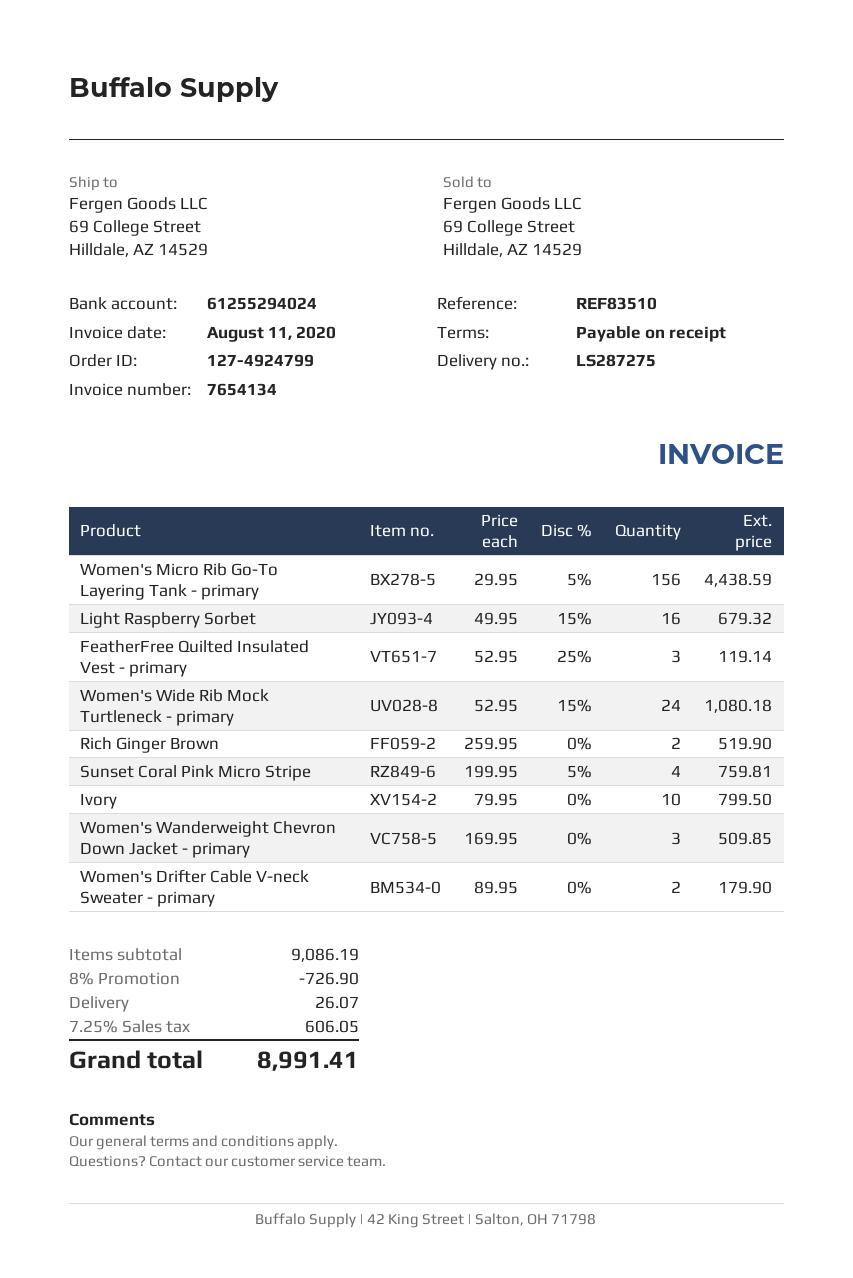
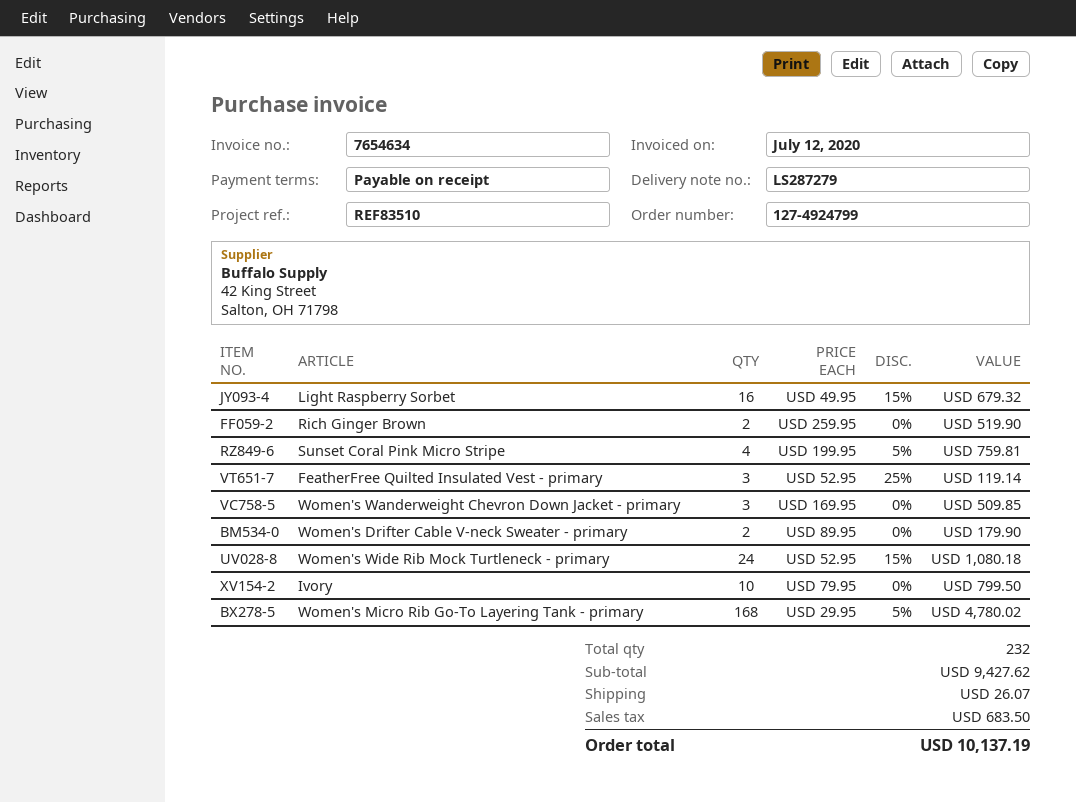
delivery note number: LS287275 -> LS287279
invoice number: 7654134 -> 7654634
invoice date: 2020-08-11 -> 2020-07-12
Women's Micro Rib Go-To Layering Tank - primary: 156 x 29.95 - 5% = 4438.59 -> 168 x 29.95 - 5% = 4780.02
subtotal: 9086.19 -> 9427.62
discount: 8% = 726.90 -> none
tax: 606.05 -> 683.50
total: 8991.41 -> 10137.19

